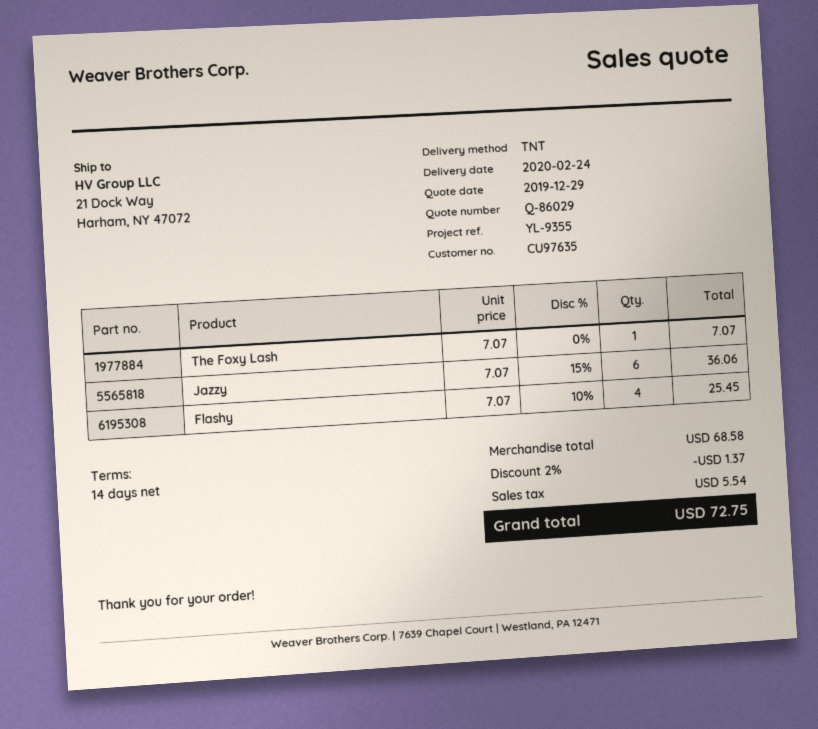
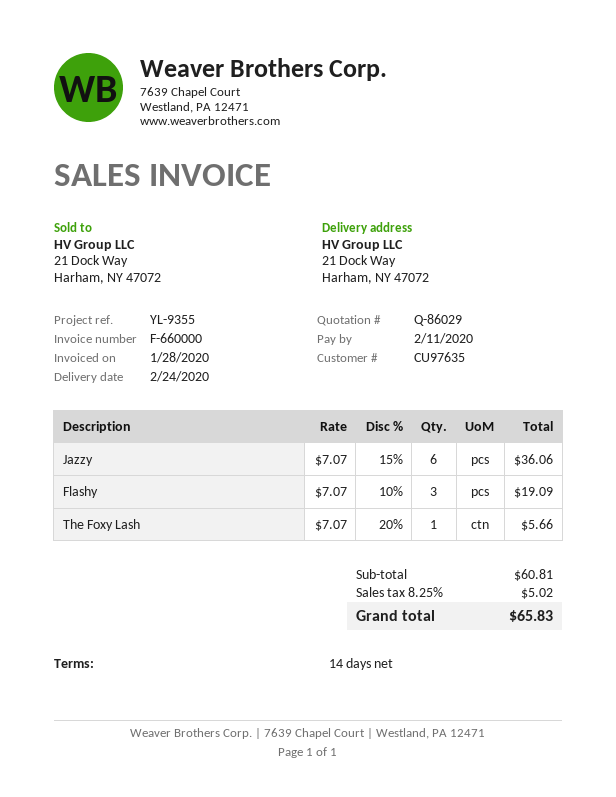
The Foxy Lash: 1 x 7.07 = 7.07 -> 1 x 7.07 - 20% = 5.66
Flashy: 4 x 7.07 - 10% = 25.45 -> 3 x 7.07 - 10% = 19.09
subtotal: 68.58 -> 60.81
discount: 2% = 1.37 -> none
tax: 5.54 -> 5.02
total: 72.75 -> 65.83

